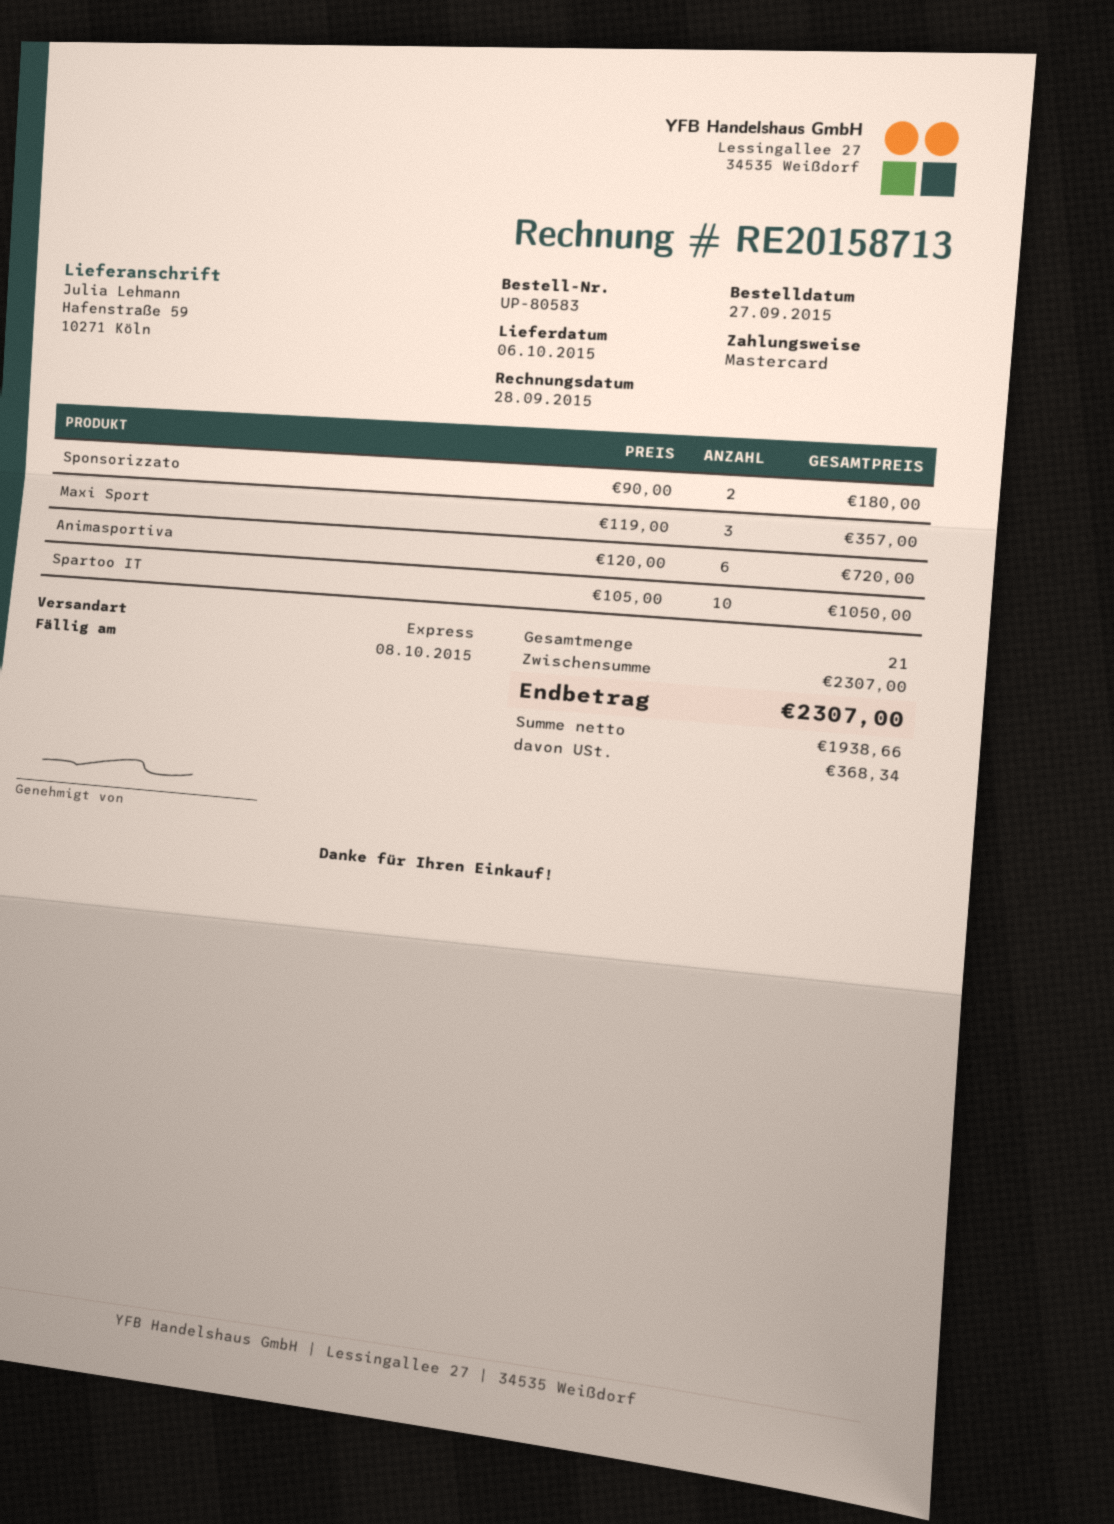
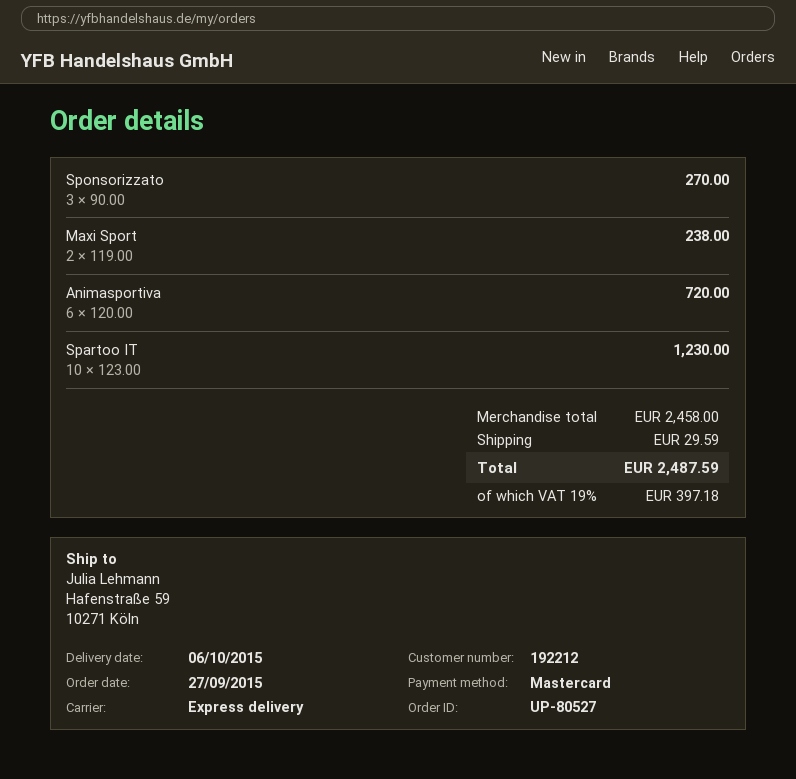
order number: UP-80583 -> UP-80527
Sponsorizzato: 2 x 90.00 = 180.00 -> 3 x 90.00 = 270.00
Maxi Sport: 3 x 119.00 = 357.00 -> 2 x 119.00 = 238.00
Spartoo IT: 10 x 105.00 = 1050.00 -> 10 x 123.00 = 1230.00
subtotal: 2307.00 -> 2458.00
shipping: none -> 29.59
tax: 368.34 -> 397.18
total: 2307.00 -> 2487.59

